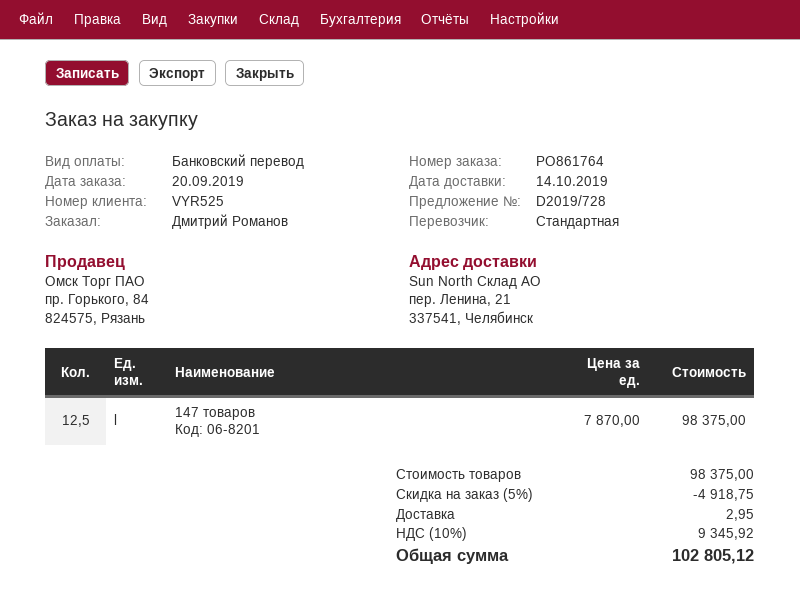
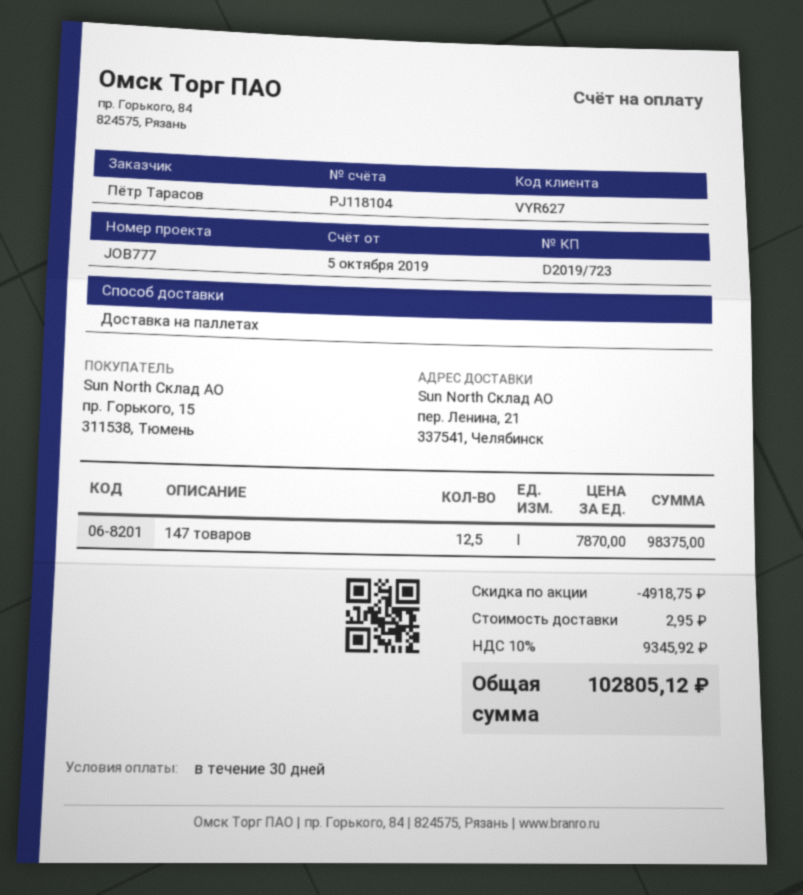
quote number: D2019/728 -> D2019/723
customer number: VYR525 -> VYR627
ordered by: Дмитрий Романов -> Пётр Тарасов
shipping method: standard -> pallet freight

